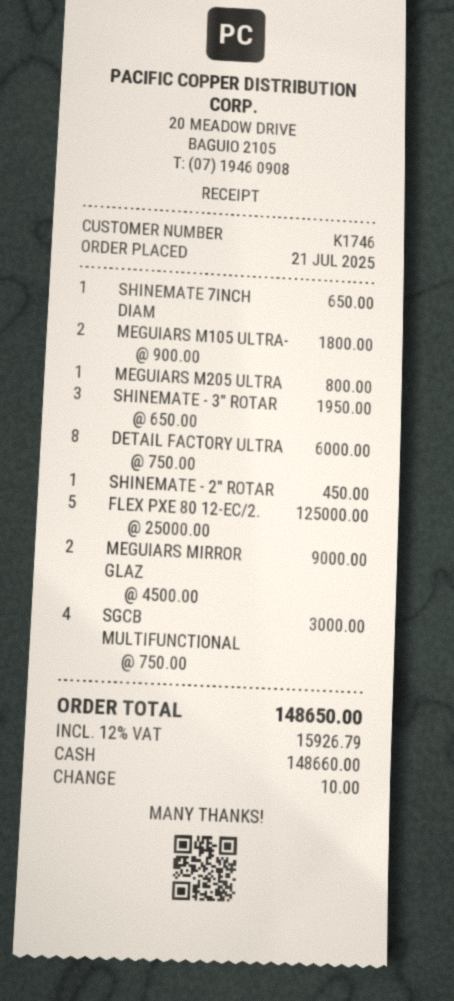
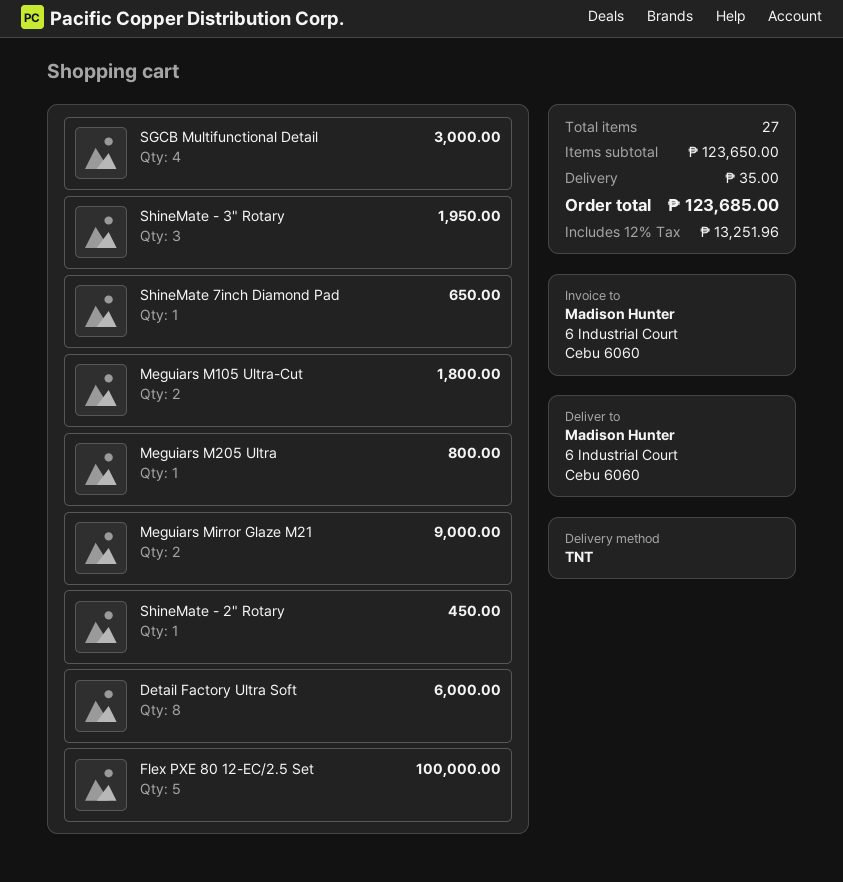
FLEX PXE 80 12-EC/2.: 5 for 125000.00 -> 5 for 100000.00
shipping: none -> 35.00
tax: 12% = 15926.79 -> 12% = 13251.96
total: 148650.00 -> 123685.00

